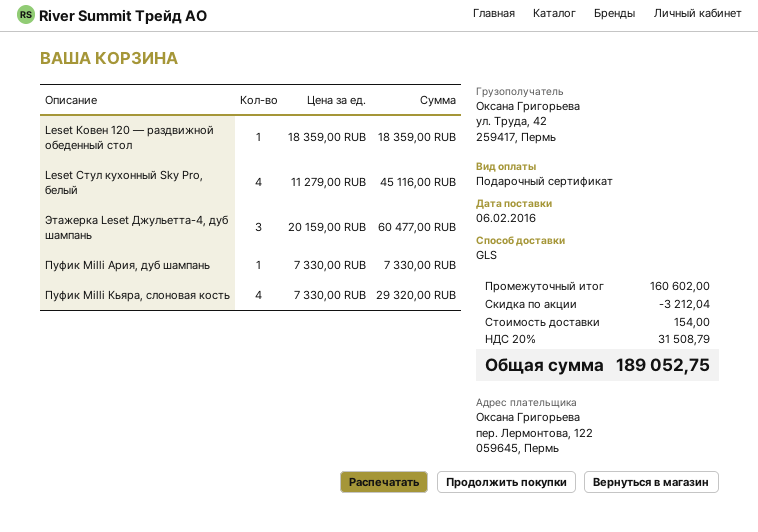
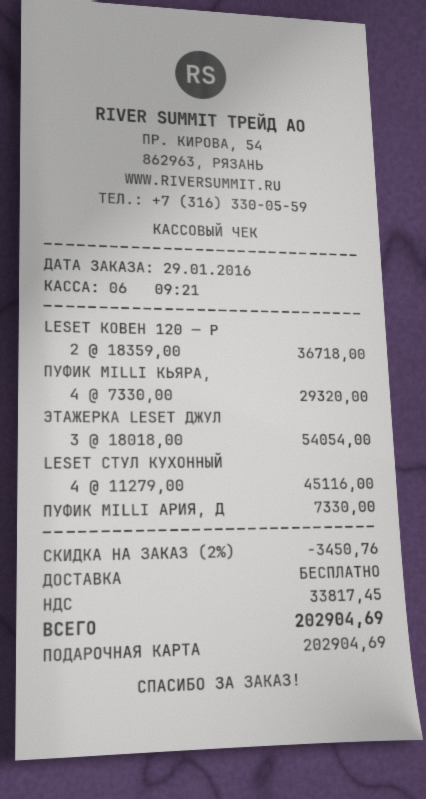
Leset Ковен 120 — раздвижной обеденный стол: 1 x 18359.00 = 18359.00 -> 2 x 18359.00 = 36718.00
Этажерка Leset Джульетта-4, дуб шампань: 3 x 20159.00 = 60477.00 -> 3 x 18018.00 = 54054.00
discount: 3212.04 -> 3450.76
shipping: 154.00 -> 0.00
tax: 31508.79 -> 33817.45
total: 189052.75 -> 202904.69

